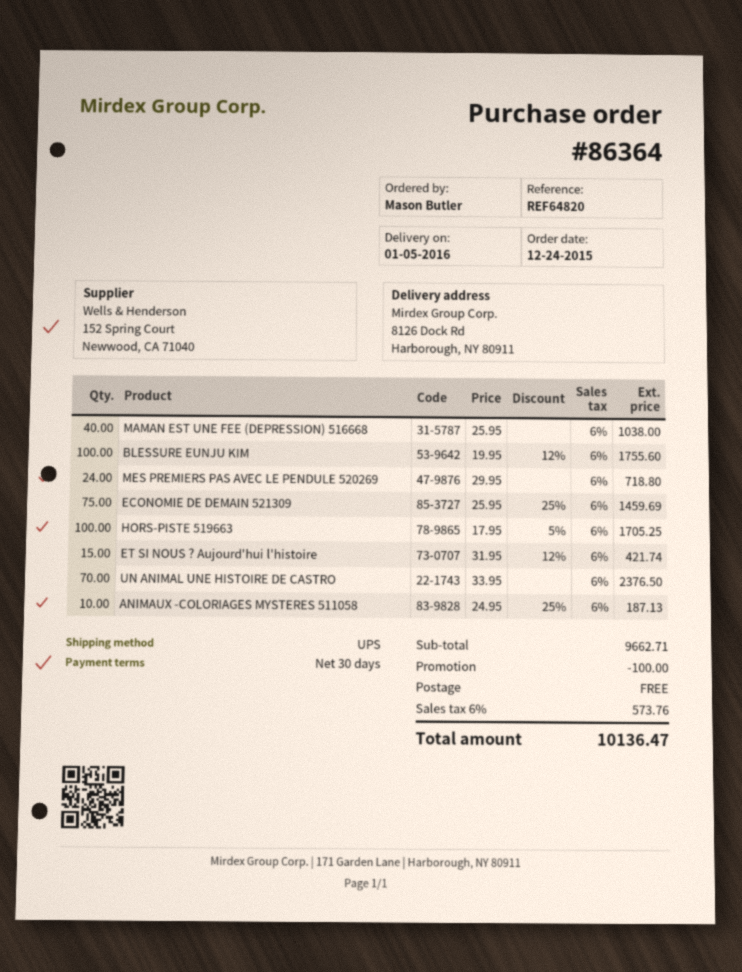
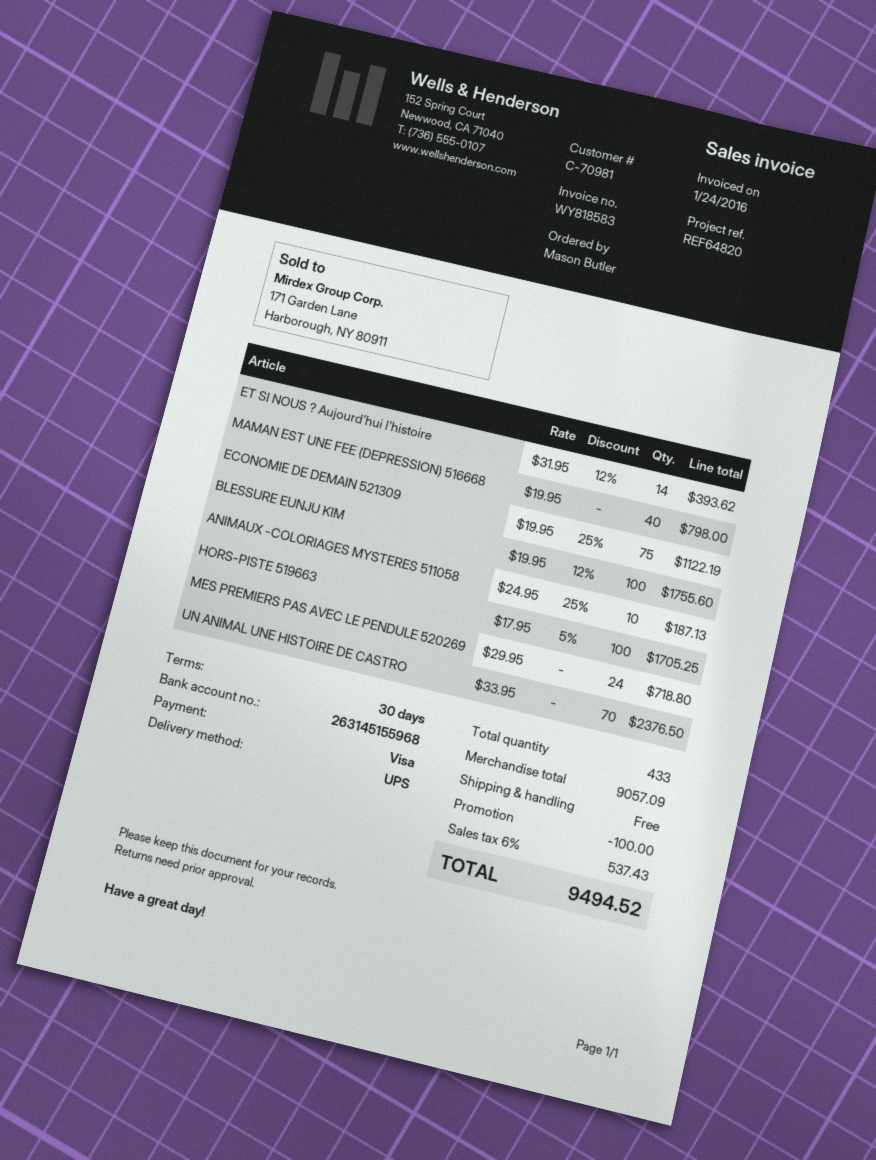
MAMAN EST UNE FEE (DEPRESSION) 516668: 40 x 25.95 = 1038.00 -> 40 x 19.95 = 798.00
ECONOMIE DE DEMAIN 521309: 75 x 25.95 - 25% = 1459.69 -> 75 x 19.95 - 25% = 1122.19
ET SI NOUS ? Aujourd'hui l'histoire: 15 x 31.95 - 12% = 421.74 -> 14 x 31.95 - 12% = 393.62
subtotal: 9662.71 -> 9057.09
tax: 6% = 573.76 -> 6% = 537.43
total: 10136.47 -> 9494.52

